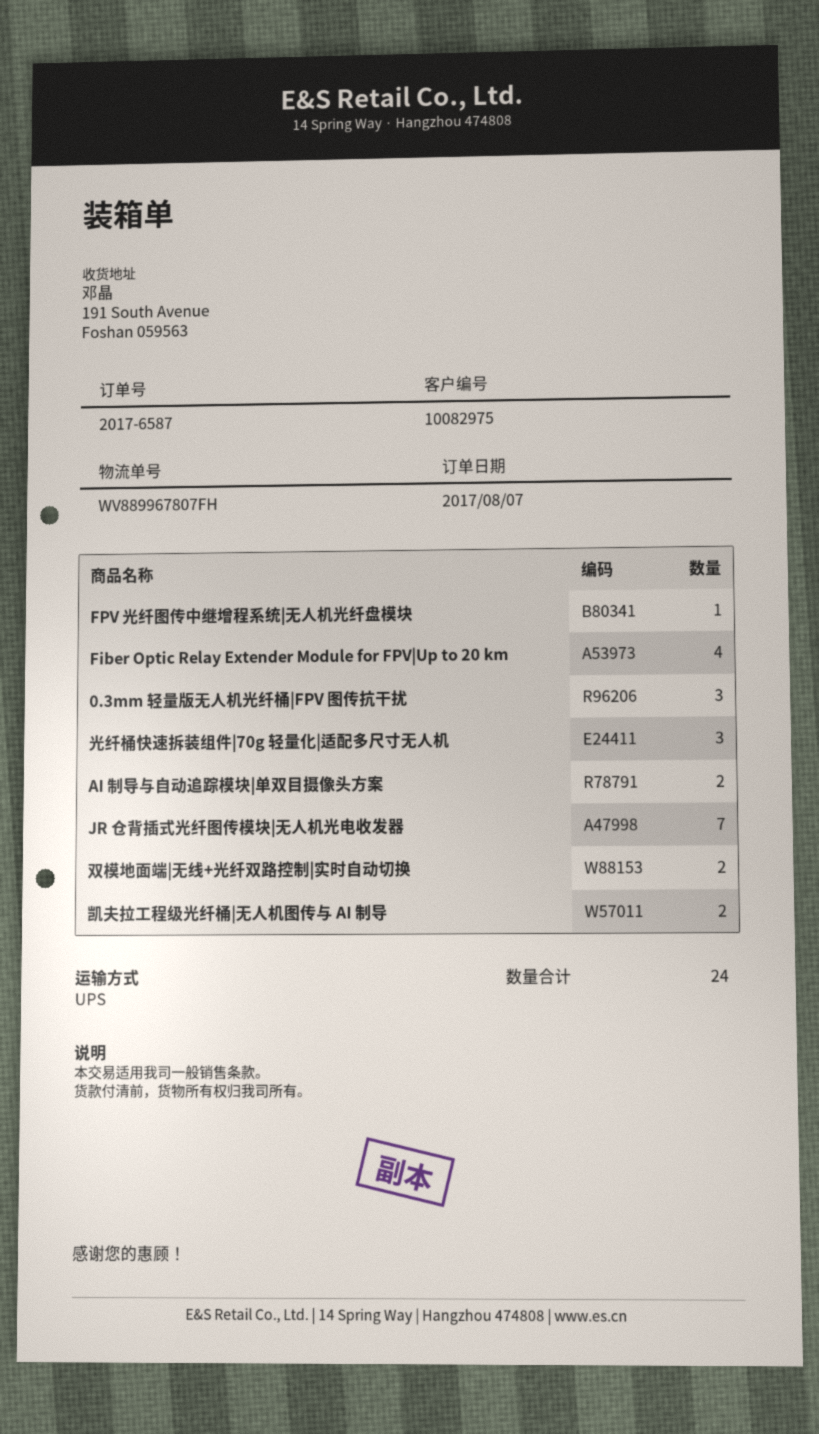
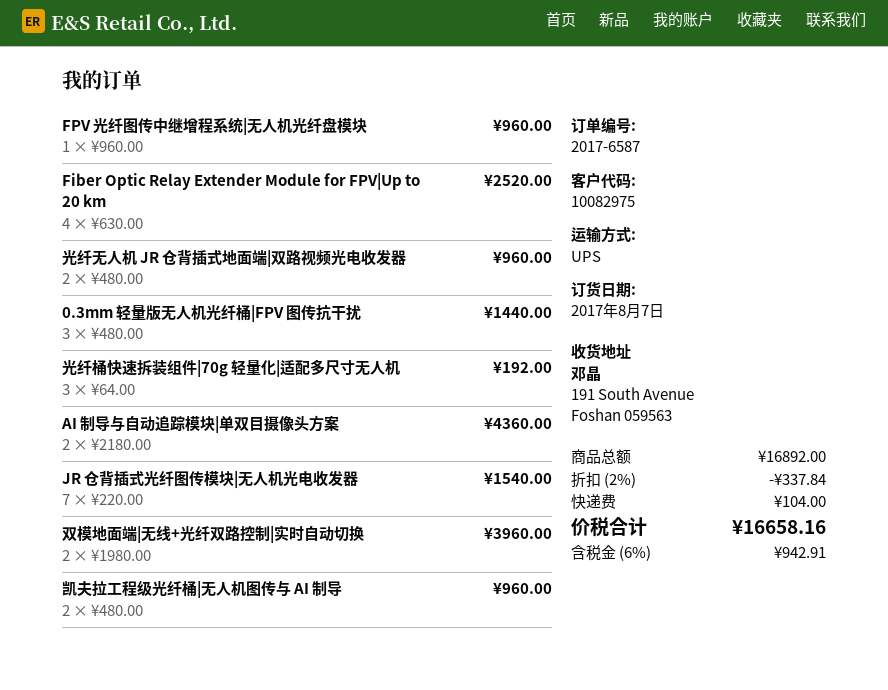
光纤无人机 JR 仓背插式地面端|双路视频光电收发器: none -> 2

